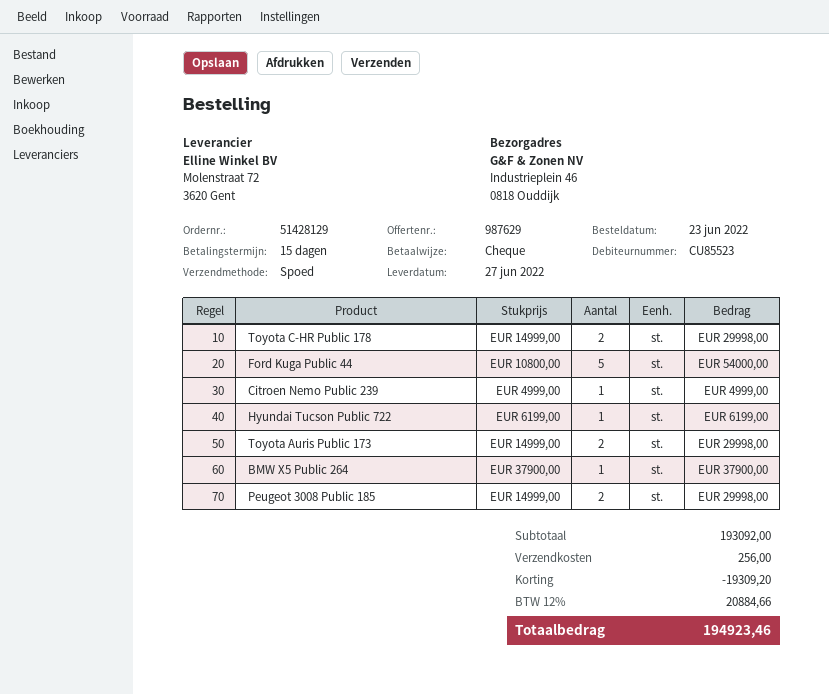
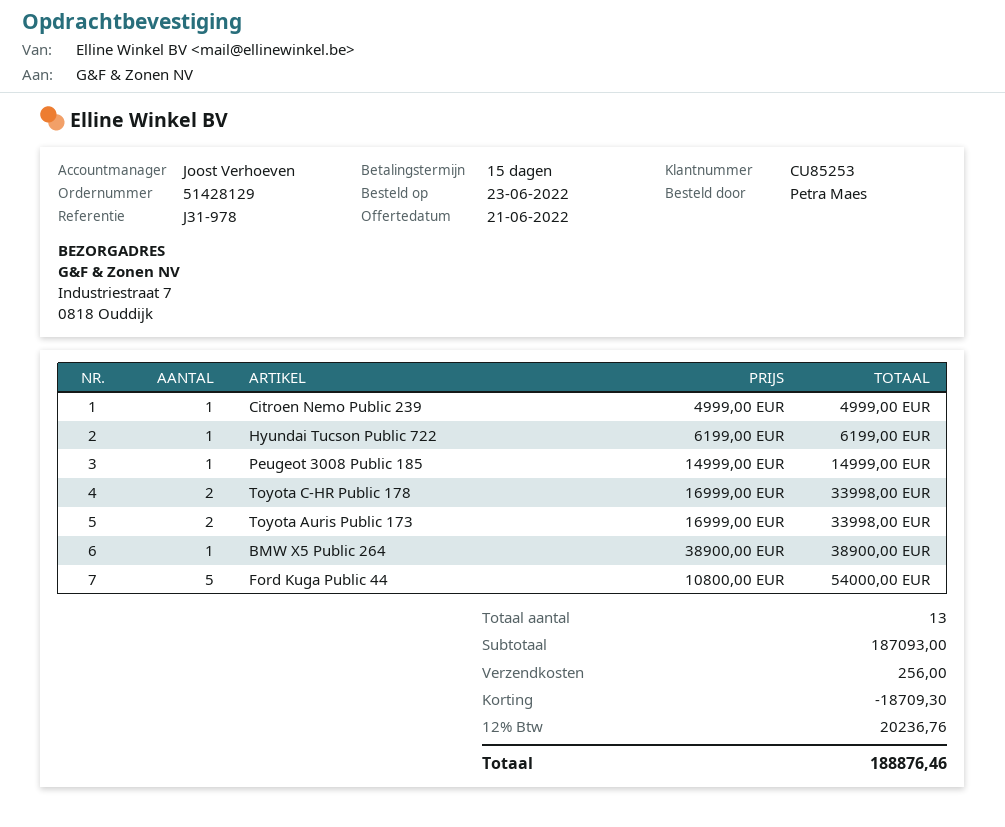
customer number: CU85523 -> CU85253
ship to: Industrieplein 46, 0818 Ouddijk -> Industriestraat 7, 0818 Ouddijk
Toyota C-HR Public 178: 2 x 14999.00 = 29998.00 -> 2 x 16999.00 = 33998.00
Toyota Auris Public 173: 2 x 14999.00 = 29998.00 -> 2 x 16999.00 = 33998.00
BMW X5 Public 264: 1 x 37900.00 = 37900.00 -> 1 x 38900.00 = 38900.00
Peugeot 3008 Public 185: 2 x 14999.00 = 29998.00 -> 1 x 14999.00 = 14999.00
subtotal: 193092.00 -> 187093.00
discount: 19309.20 -> 18709.30
tax: 12% = 20884.66 -> 12% = 20236.76
total: 194923.46 -> 188876.46

